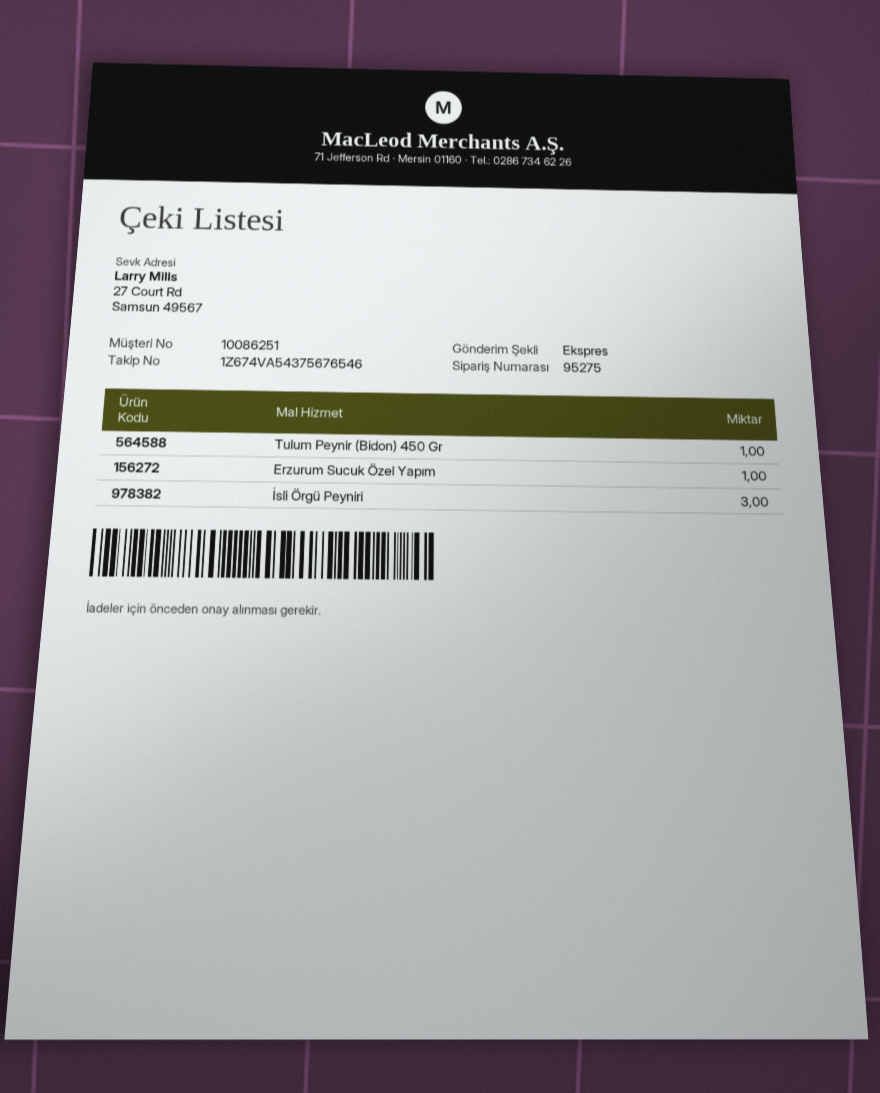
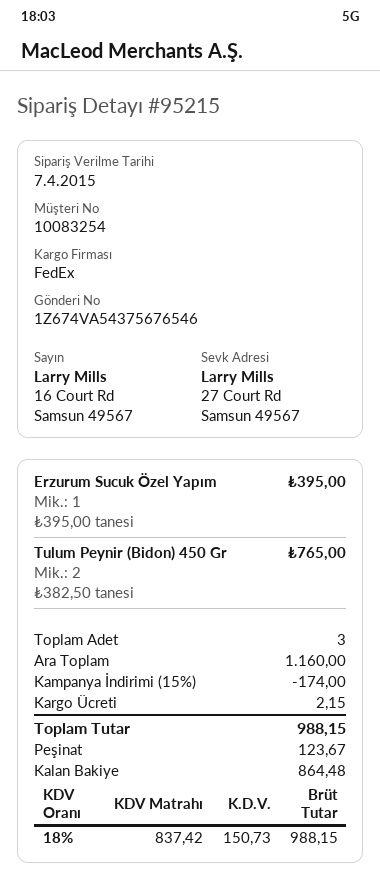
order number: 95275 -> 95215
customer number: 10086251 -> 10083254
shipping method: express -> FedEx
Tulum Peynir (Bidon) 450 Gr: 1 -> 2
İsli Örgü Peyniri: 3 -> none

